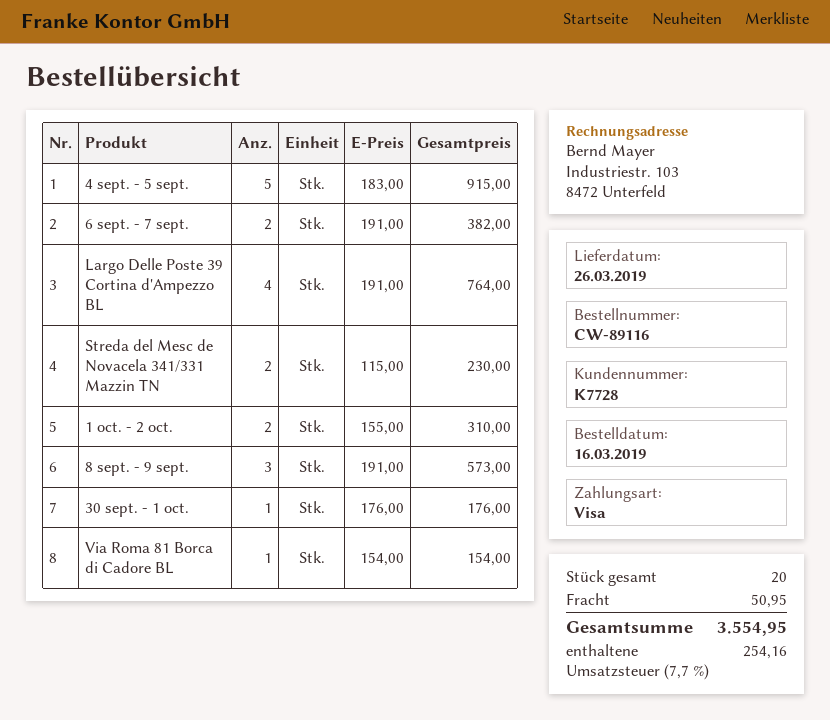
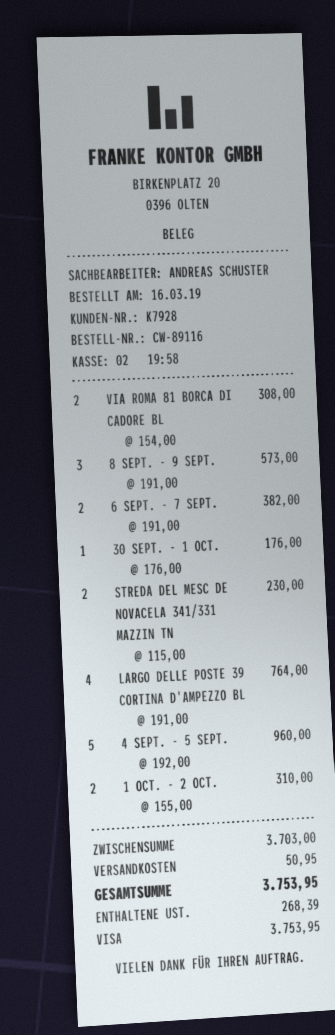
customer number: K7728 -> K7928
4 sept. - 5 sept.: 5 x 183.00 = 915.00 -> 5 x 192.00 = 960.00
Via Roma 81 Borca di Cadore BL: 1 x 154.00 = 154.00 -> 2 x 154.00 = 308.00
tax: 254.16 -> 268.39
total: 3554.95 -> 3753.95

